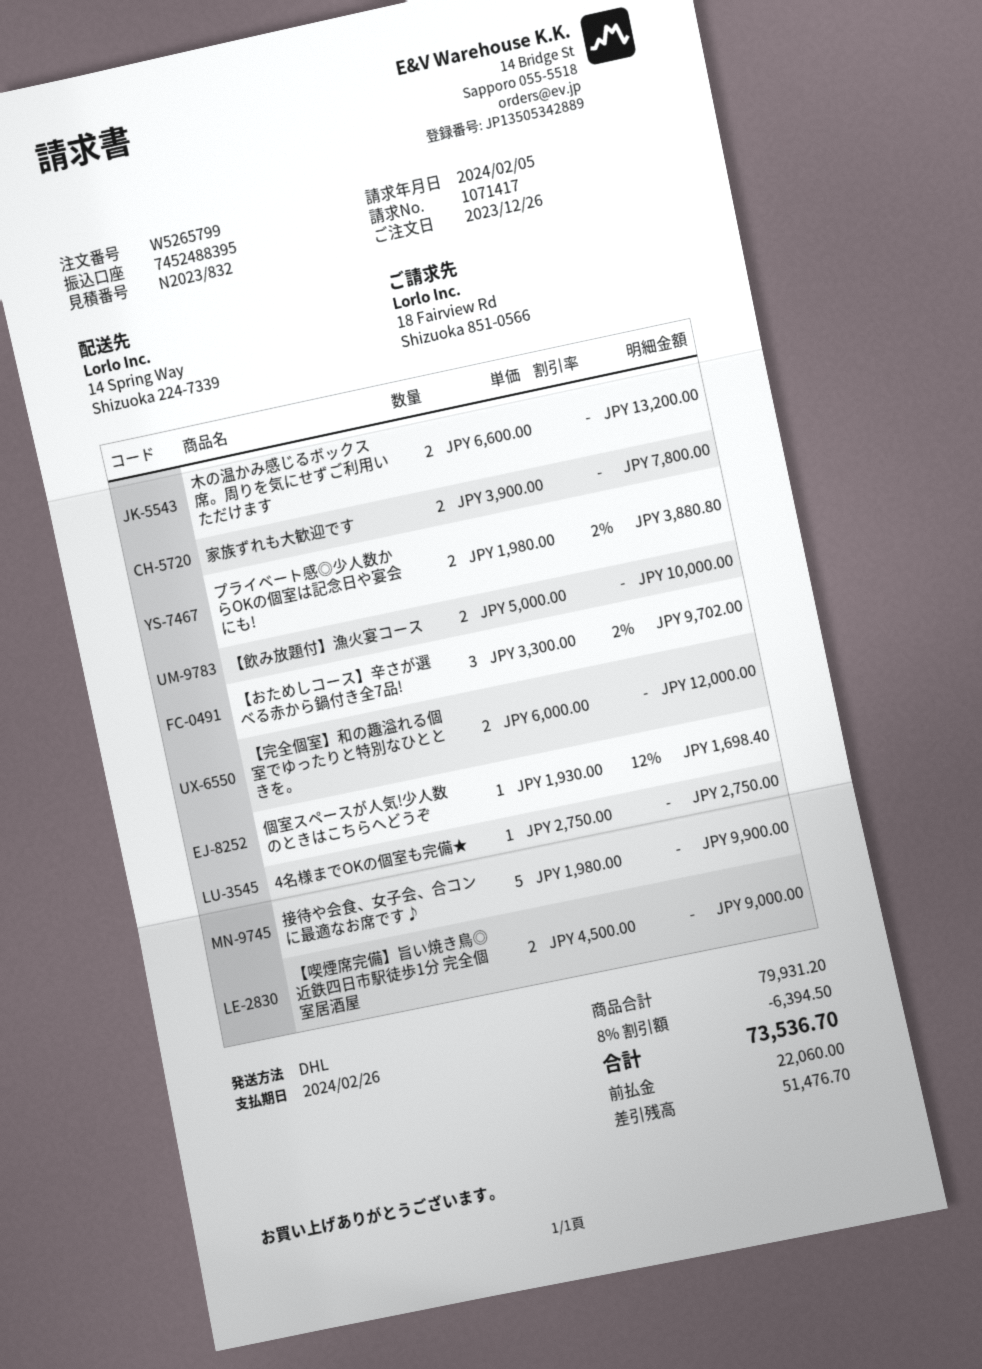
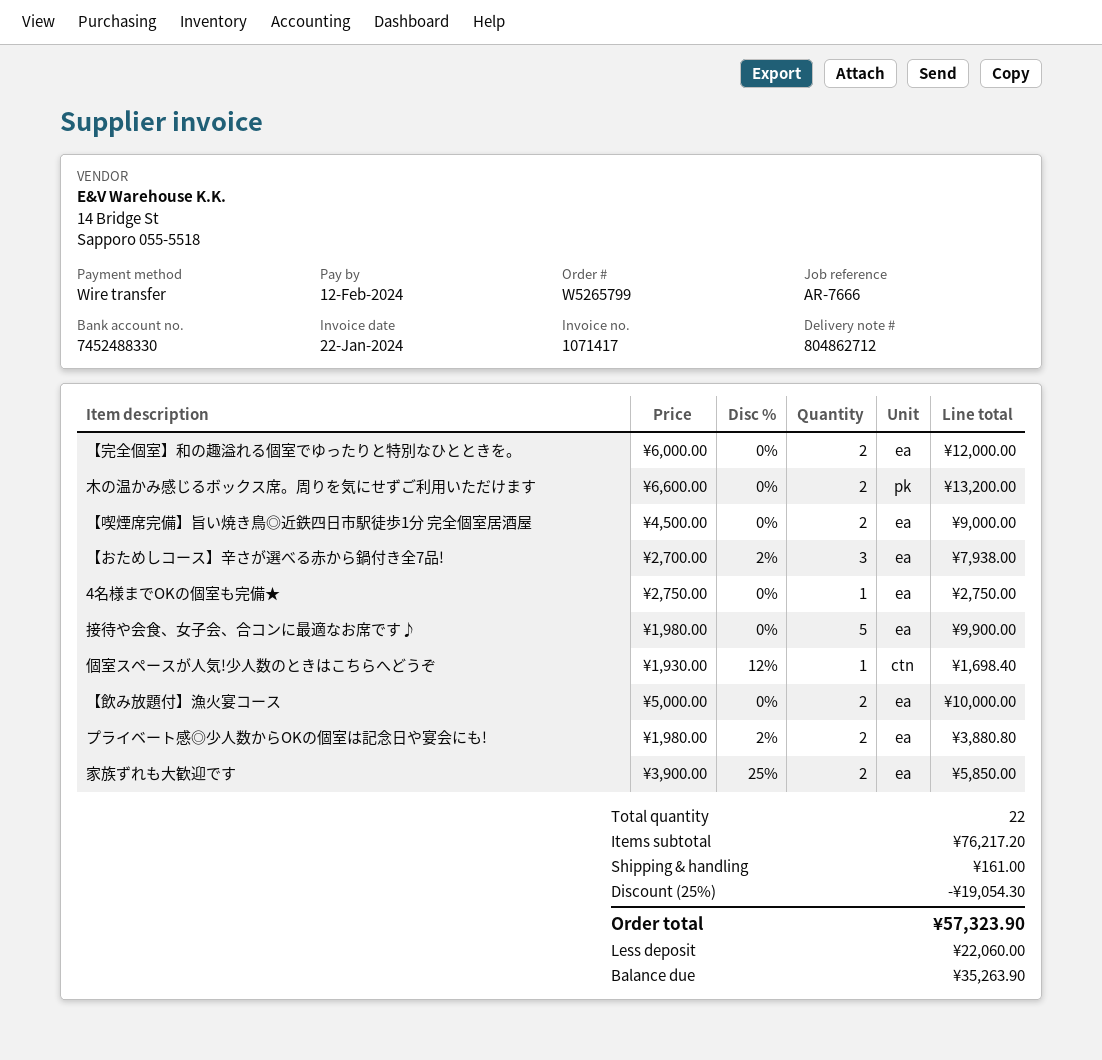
invoice date: 2024-02-05 -> 2024-01-22
due date: 2024-02-26 -> 2024-02-12
bank account: 7452488395 -> 7452488330
家族ずれも大歓迎です: 2 x 3900.00 = 7800.00 -> 2 x 3900.00 - 25% = 5850.00
【おためしコース】辛さが選べる赤から鍋付き全7品!: 3 x 3300.00 - 2% = 9702.00 -> 3 x 2700.00 - 2% = 7938.00
subtotal: 79931.20 -> 76217.20
discount: 8% = 6394.50 -> 25% = 19054.30
shipping: none -> 161.00
total: 73536.70 -> 57323.90
balance: 51476.70 -> 35263.90

